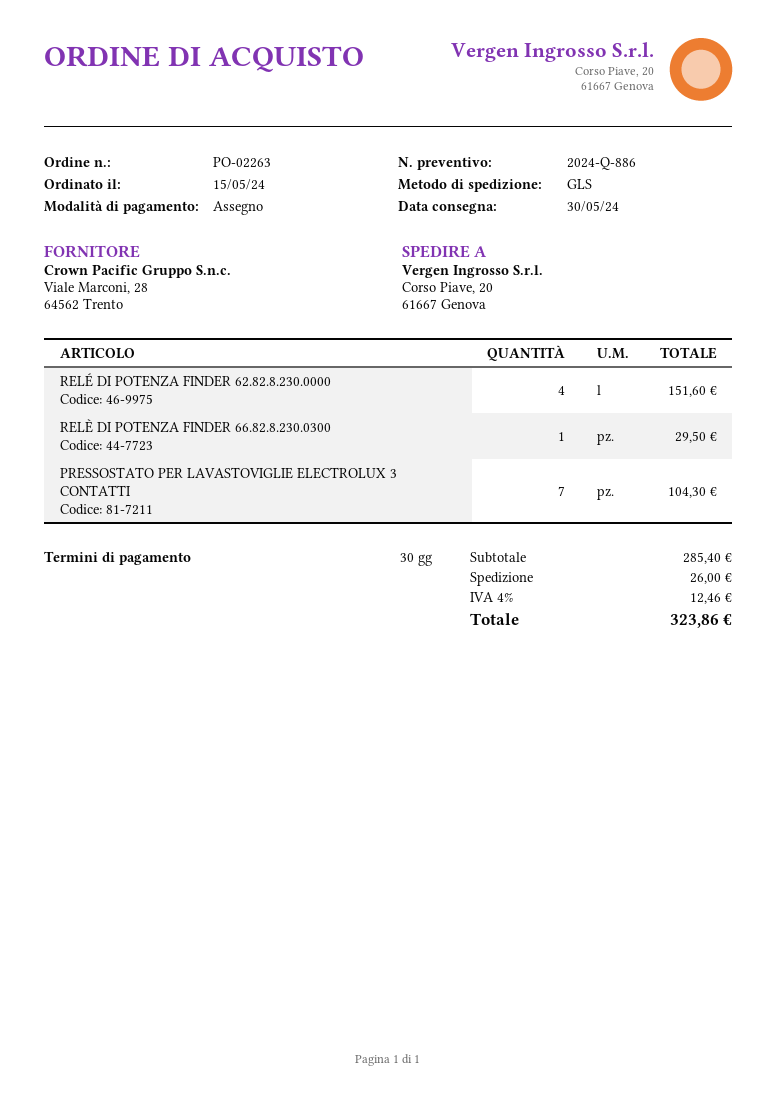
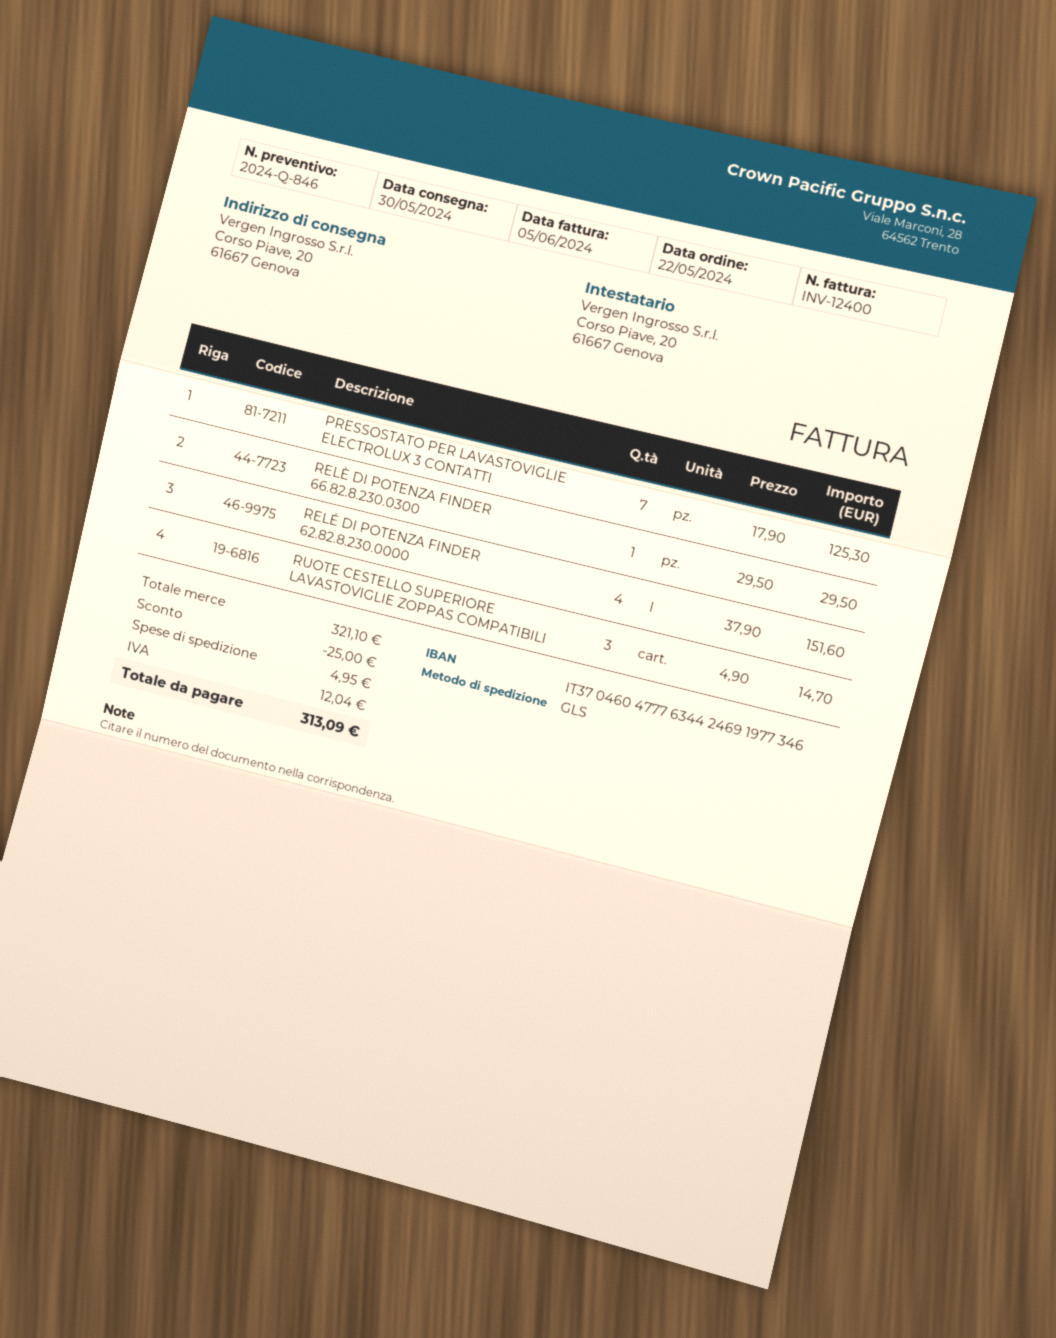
quote number: 2024-Q-886 -> 2024-Q-846
order date: 2024-05-15 -> 2024-05-22
PRESSOSTATO PER LAVASTOVIGLIE ELECTROLUX 3 CONTATTI: 7 for 104.30 -> 7 for 125.30
RUOTE CESTELLO SUPERIORE LAVASTOVIGLIE ZOPPAS COMPATIBILI: none -> 3 for 14.70
subtotal: 285.40 -> 321.10
discount: none -> 25.00
shipping: 26.00 -> 4.95
tax: 12.46 -> 12.04
total: 323.86 -> 313.09

